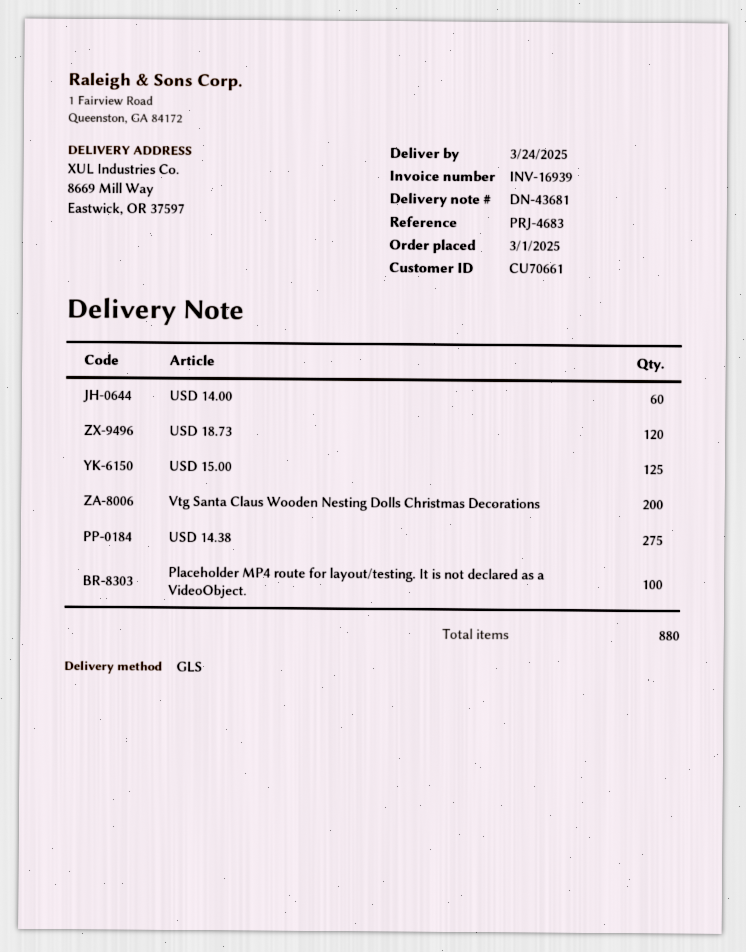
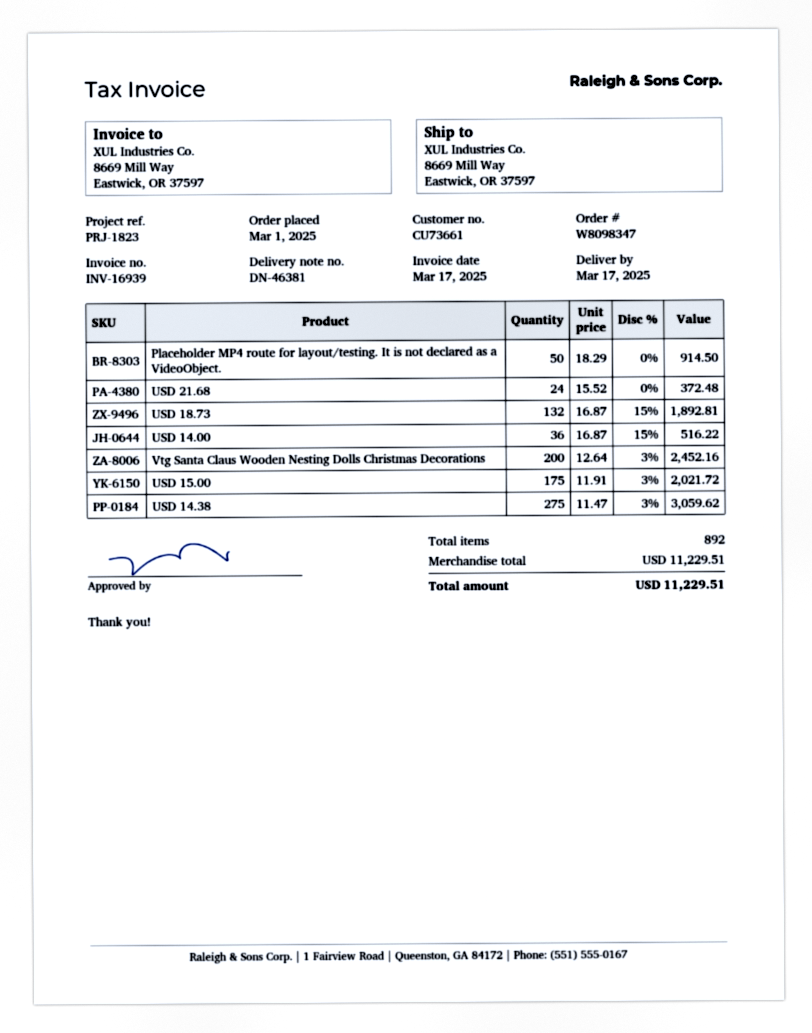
delivery note number: DN-43681 -> DN-46381
delivery date: 2025-03-24 -> 2025-03-17
customer number: CU70661 -> CU73661
reference: PRJ-4683 -> PRJ-1823
USD 14.00: 60 -> 36
USD 18.73: 120 -> 132
USD 15.00: 125 -> 175
Placeholder MP4 route for layout/testing. It is not declared as a VideoObject.: 100 -> 50
USD 21.68: none -> 24
total quantity: 880 -> 892

